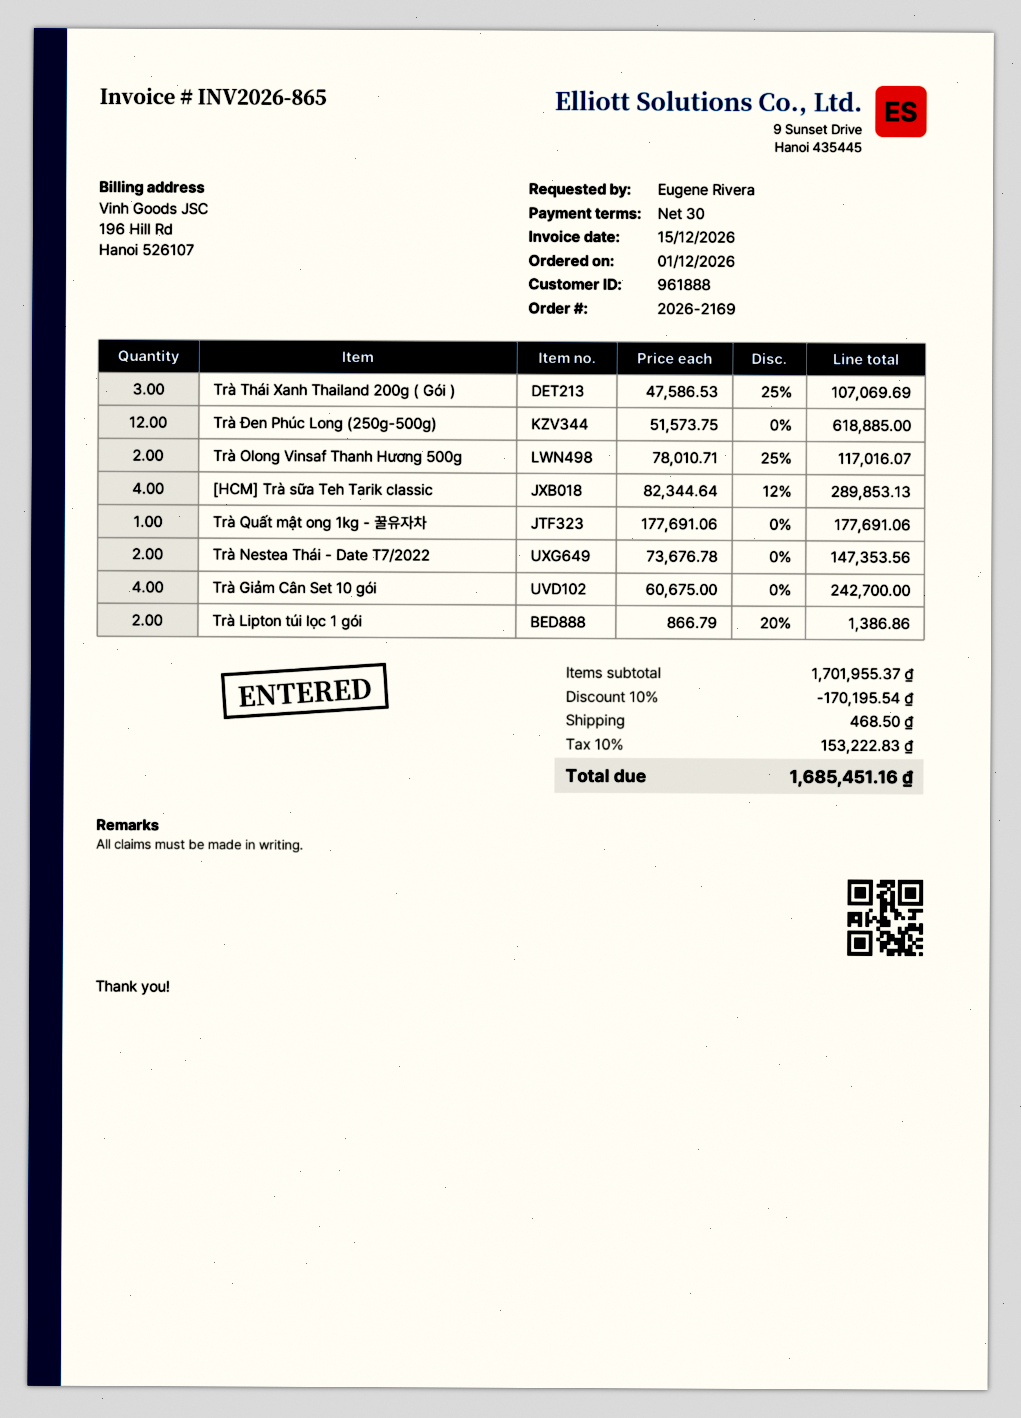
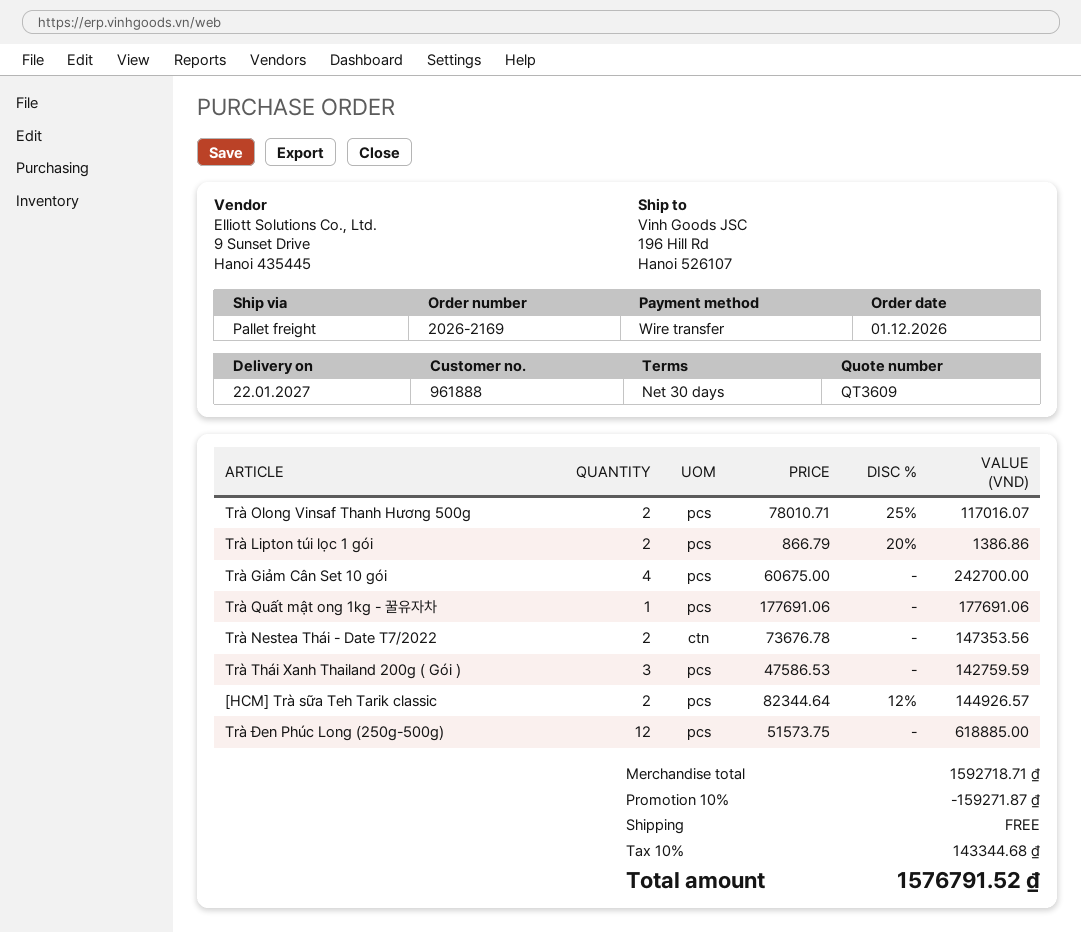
Trà Thái Xanh Thailand 200g ( Gói ): 3 x 47586.53 - 25% = 107069.69 -> 3 x 47586.53 = 142759.59
[HCM] Trà sữa Teh Tarik classic: 4 x 82344.64 - 12% = 289853.13 -> 2 x 82344.64 - 12% = 144926.57
subtotal: 1701955.37 -> 1592718.71
discount: 10% = 170195.54 -> 10% = 159271.87
shipping: 468.50 -> 0.00
tax: 10% = 153222.83 -> 10% = 143344.68
total: 1685451.16 -> 1576791.52

